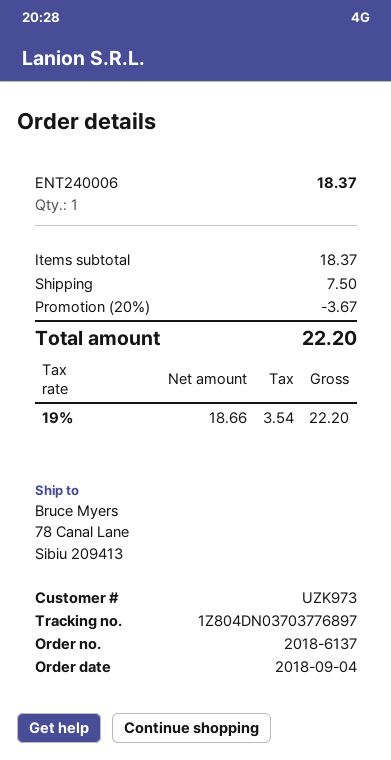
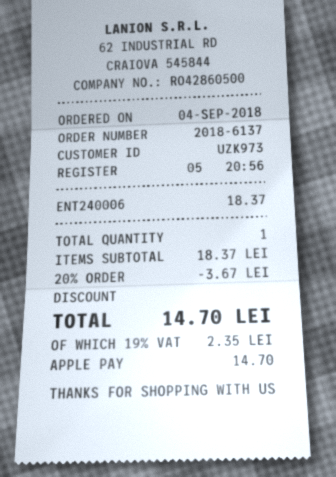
shipping: 7.50 -> none
tax: 19% = 3.54 -> 19% = 2.35
total: 22.20 -> 14.70

